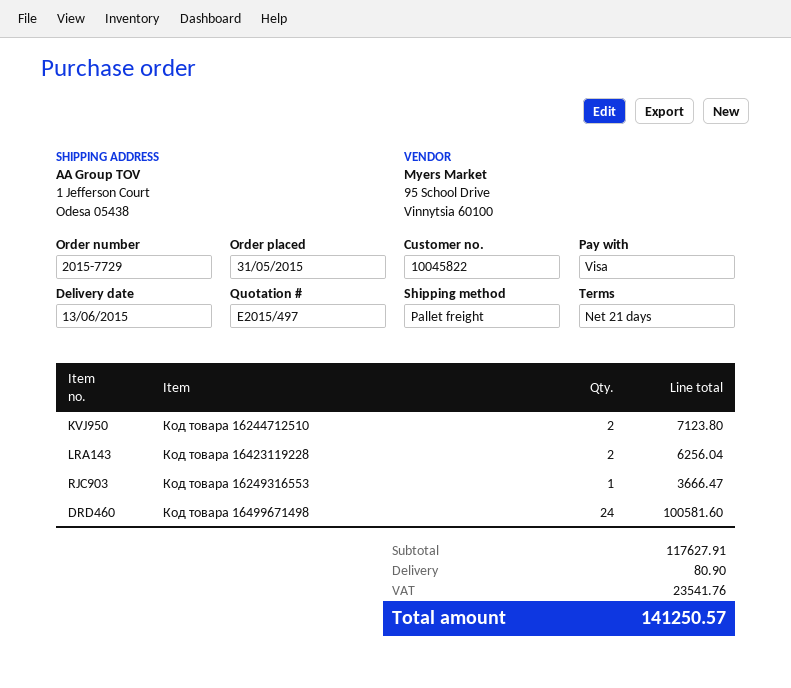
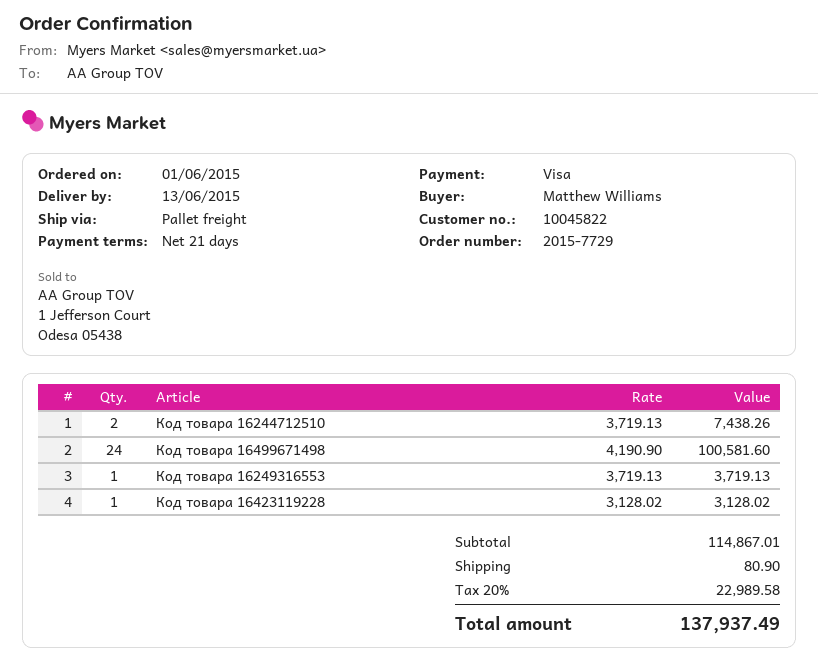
order date: 2015-05-31 -> 2015-06-01
Код товара 16244712510: 2 for 7123.80 -> 2 for 7438.26
Код товара 16423119228: 2 for 6256.04 -> 1 for 3128.02
Код товара 16249316553: 1 for 3666.47 -> 1 for 3719.13
subtotal: 117627.91 -> 114867.01
tax: 23541.76 -> 22989.58
total: 141250.57 -> 137937.49

